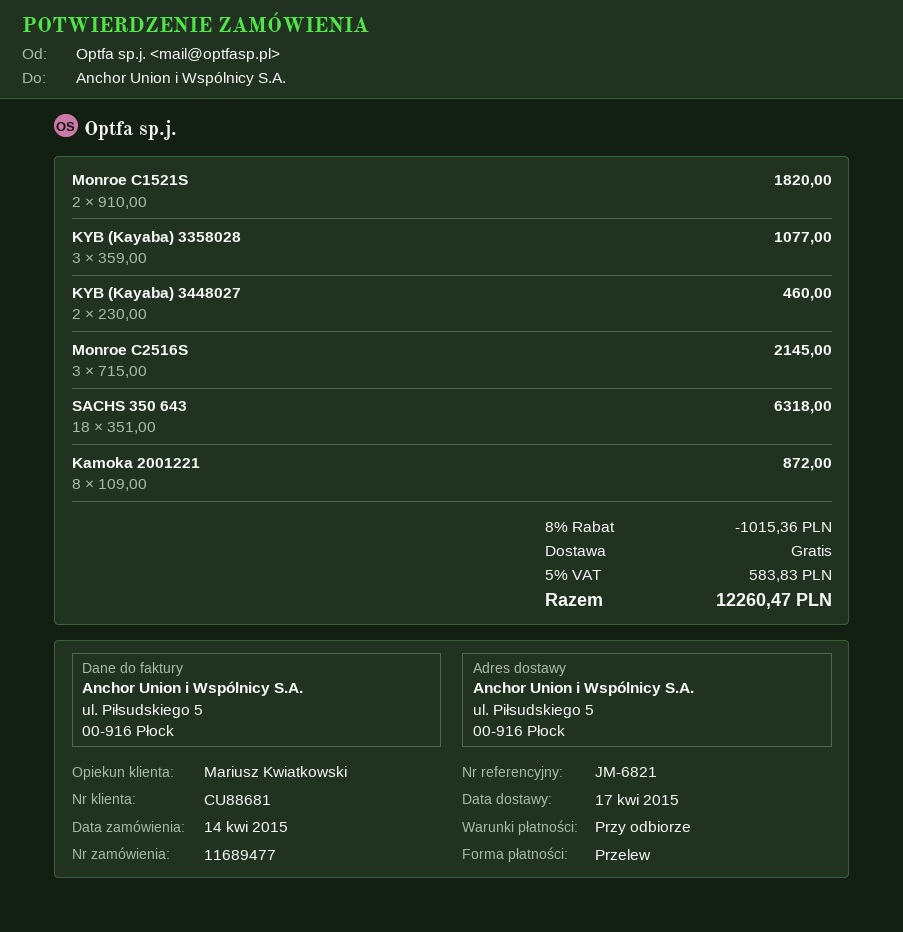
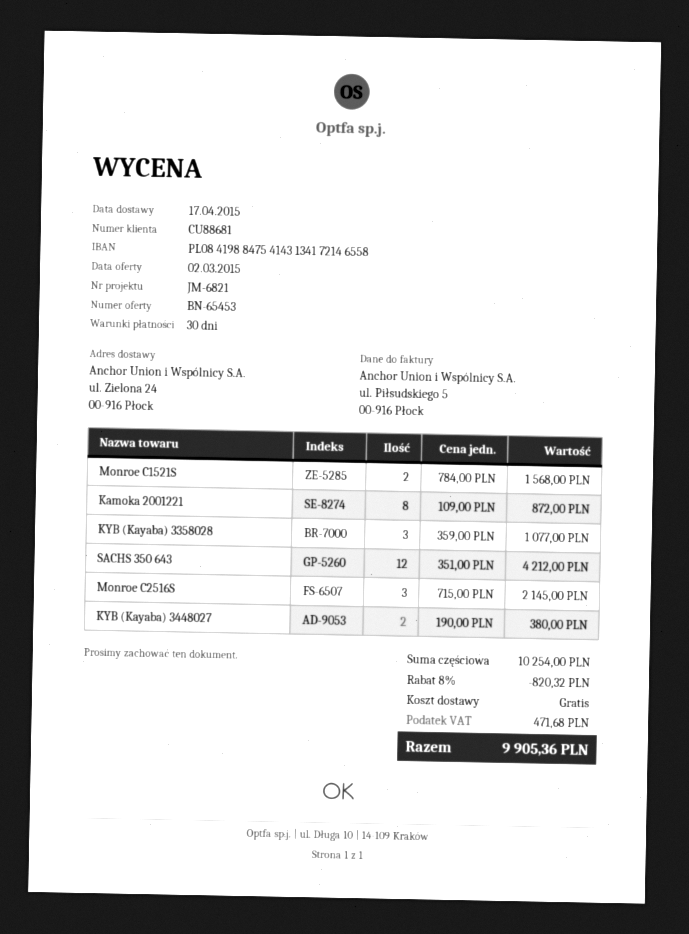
payment terms: on receipt -> 30 days
ship to: ul. Piłsudskiego 5, 00-916 Płock -> ul. Zielona 24, 00-916 Płock
Monroe C1521S: 2 x 910.00 = 1820.00 -> 2 x 784.00 = 1568.00
KYB (Kayaba) 3448027: 2 x 230.00 = 460.00 -> 2 x 190.00 = 380.00
SACHS 350 643: 18 x 351.00 = 6318.00 -> 12 x 351.00 = 4212.00
discount: 8% = 1015.36 -> 8% = 820.32
tax: 583.83 -> 471.68
total: 12260.47 -> 9905.36

